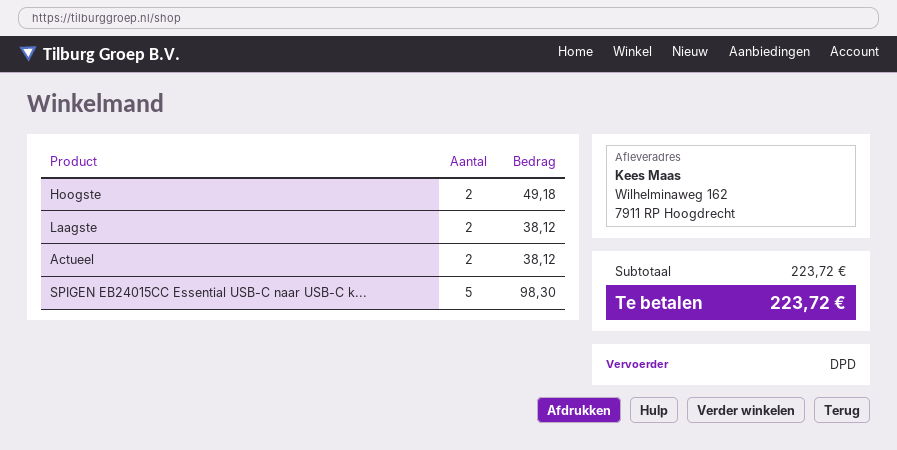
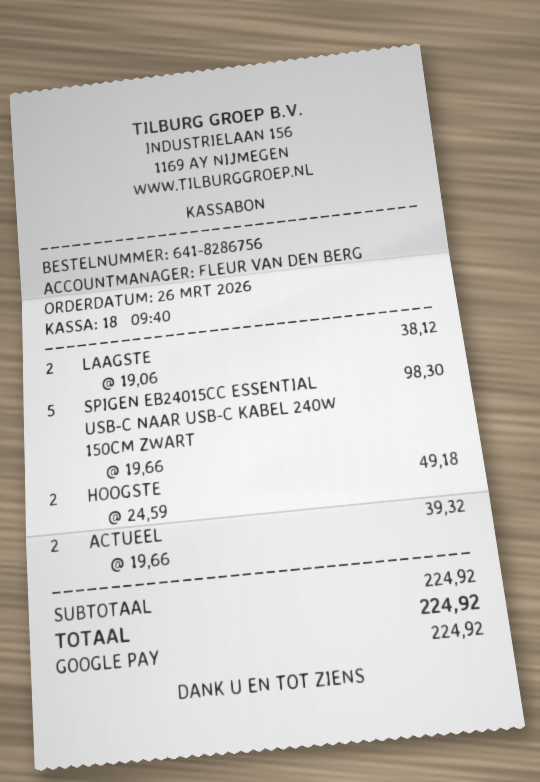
Actueel: 2 for 38.12 -> 2 for 39.32
subtotal: 223.72 -> 224.92
total: 223.72 -> 224.92

